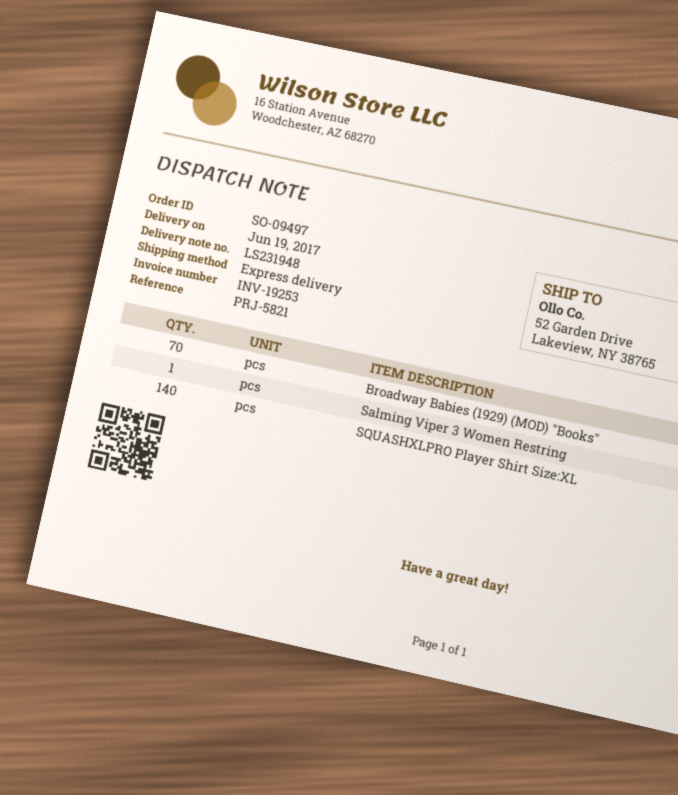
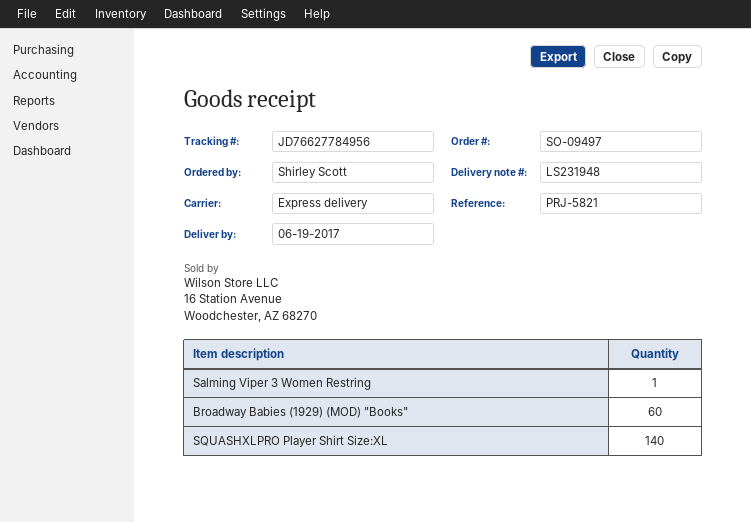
Broadway Babies (1929) (MOD) "Books": 70 -> 60

